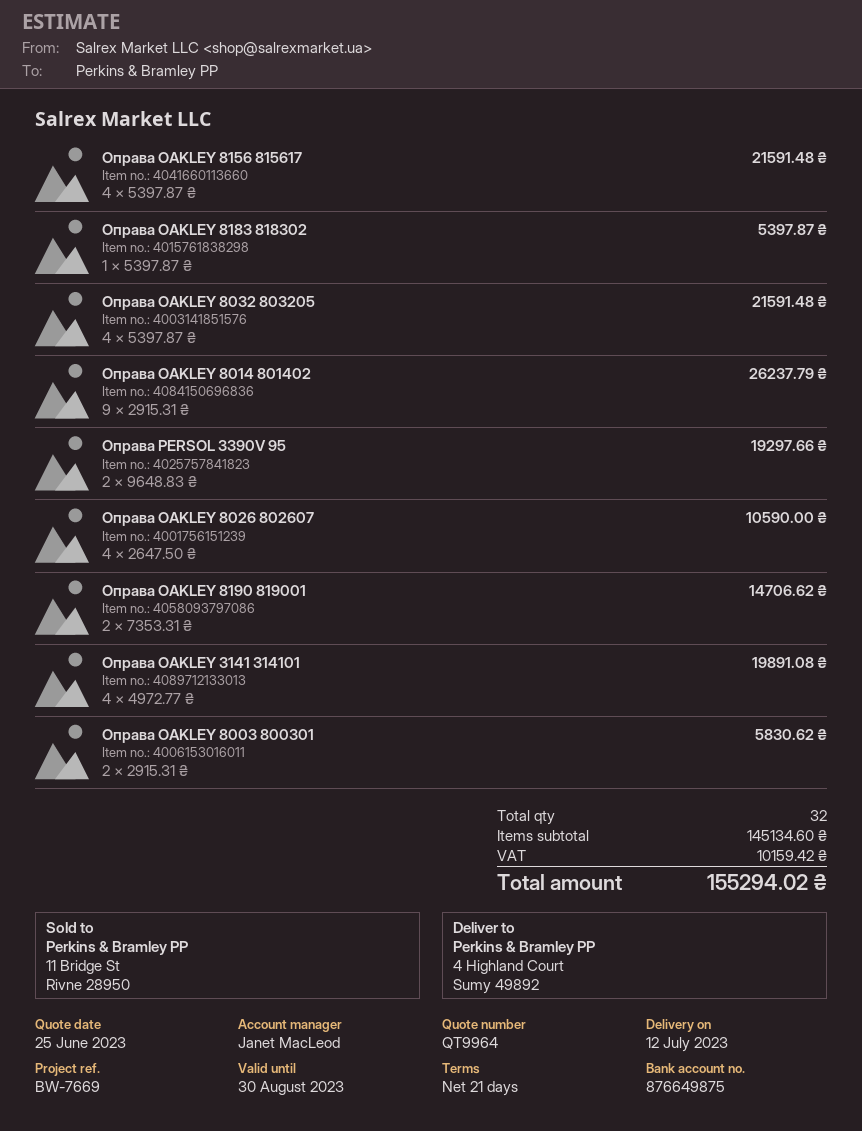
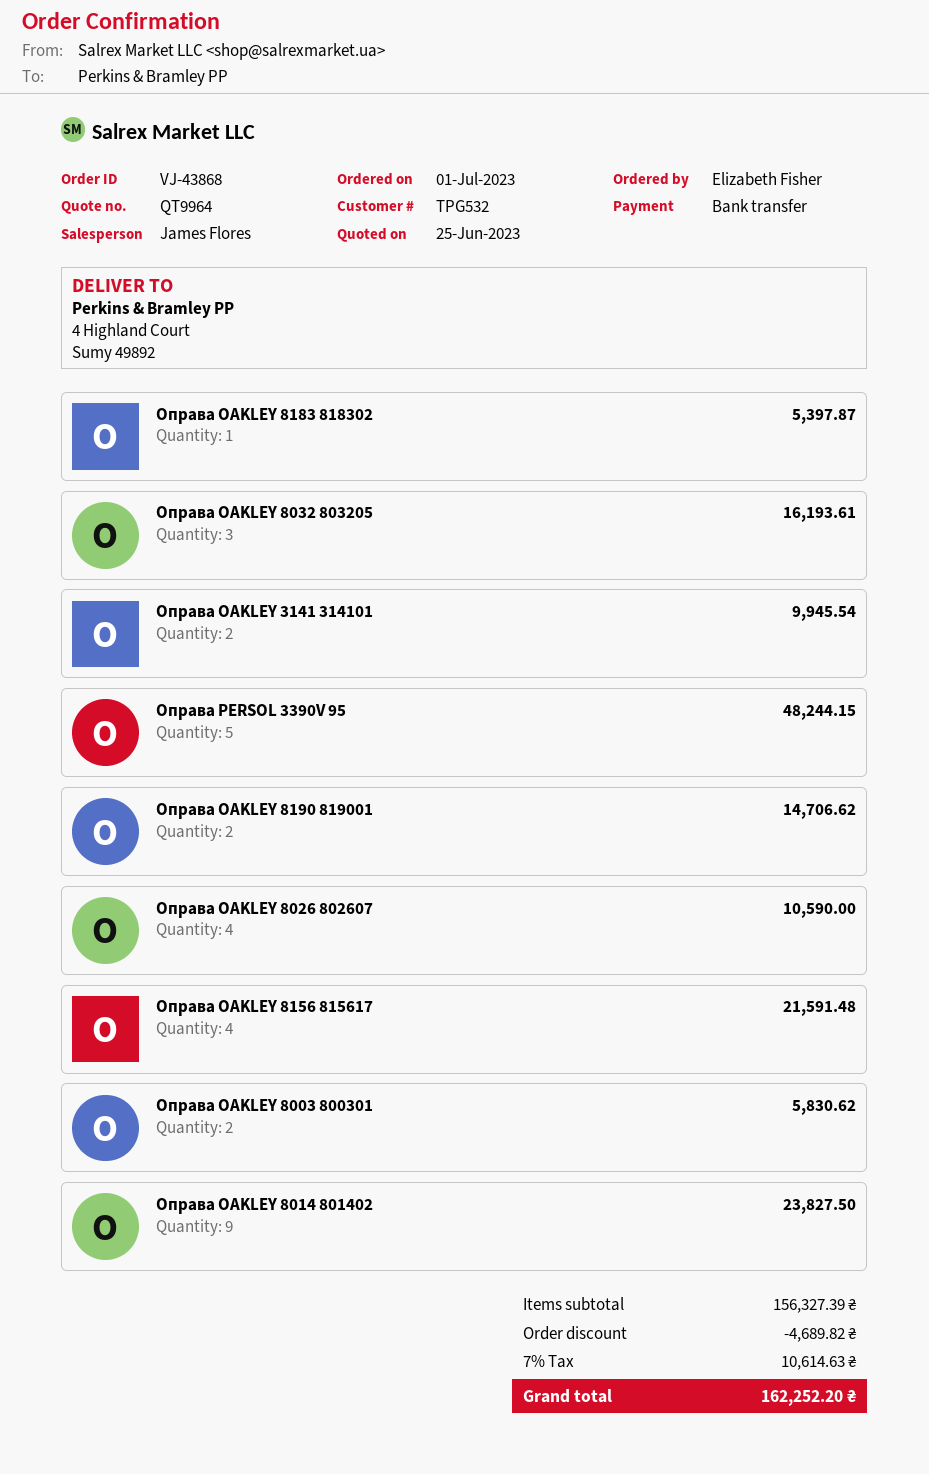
sales rep: Janet MacLeod -> James Flores
Оправа OAKLEY 8032 803205: 4 for 21591.48 -> 3 for 16193.61
Оправа OAKLEY 8014 801402: 9 for 26237.79 -> 9 for 23827.50
Оправа PERSOL 3390V 95: 2 for 19297.66 -> 5 for 48244.15
Оправа OAKLEY 3141 314101: 4 for 19891.08 -> 2 for 9945.54
subtotal: 145134.60 -> 156327.39
discount: none -> 4689.82
tax: 10159.42 -> 10614.63
total: 155294.02 -> 162252.20

